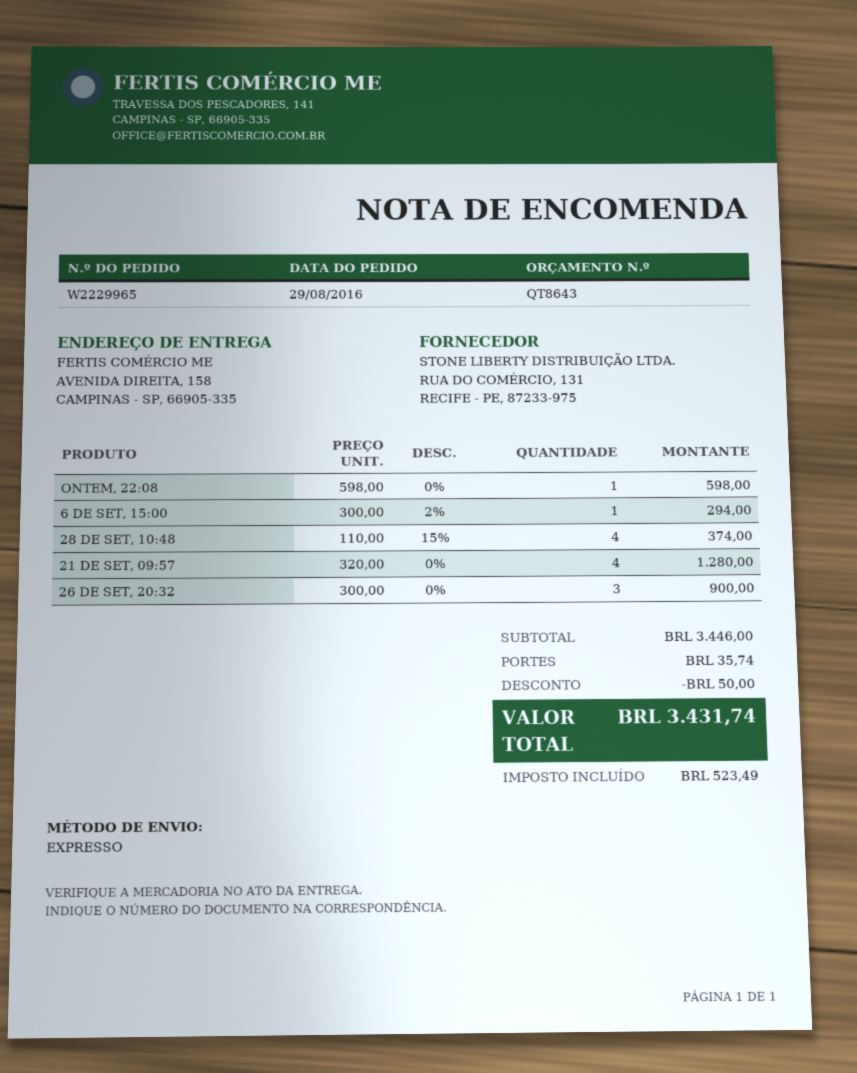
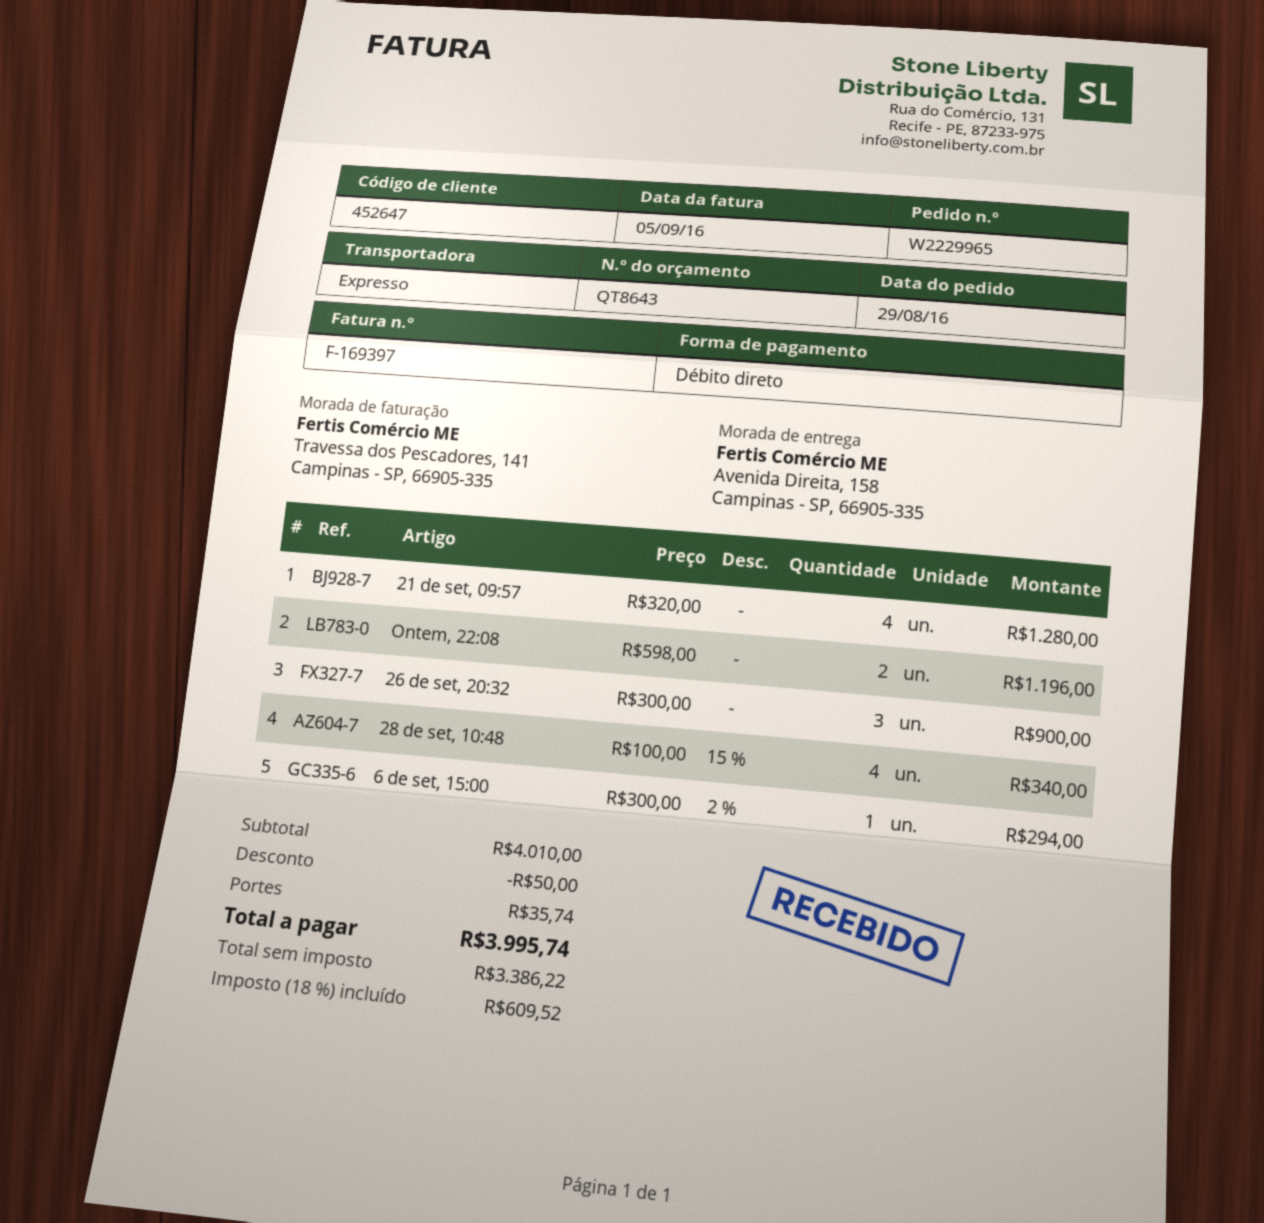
ONTEM, 22:08: 1 x 598.00 = 598.00 -> 2 x 598.00 = 1196.00
28 DE SET, 10:48: 4 x 110.00 - 15% = 374.00 -> 4 x 100.00 - 15% = 340.00
subtotal: 3446.00 -> 4010.00
tax: 523.49 -> 609.52
total: 3431.74 -> 3995.74

